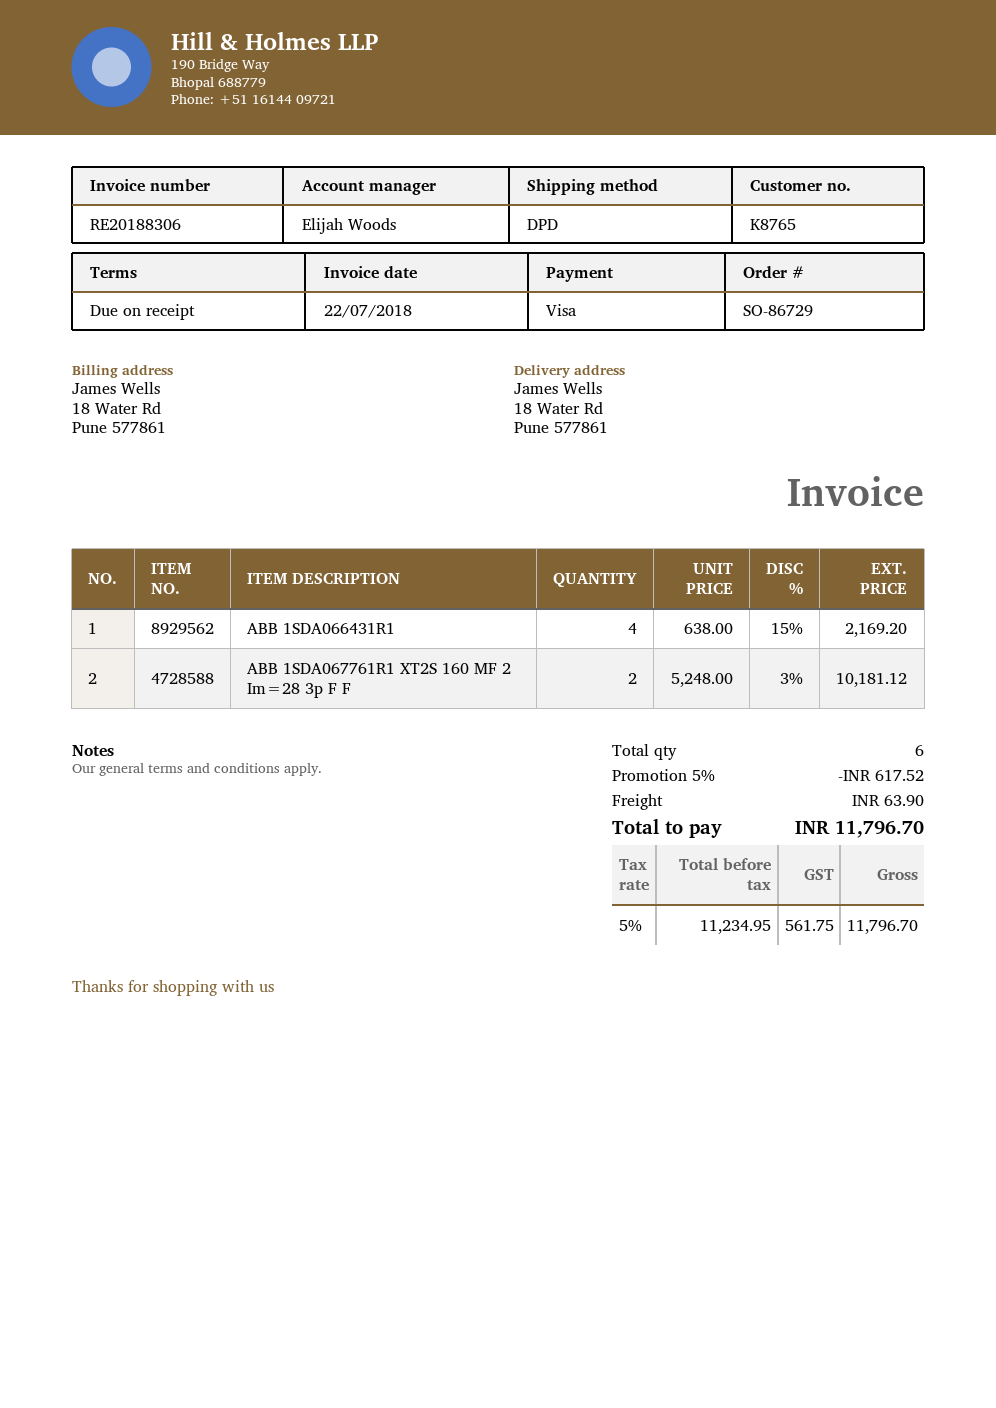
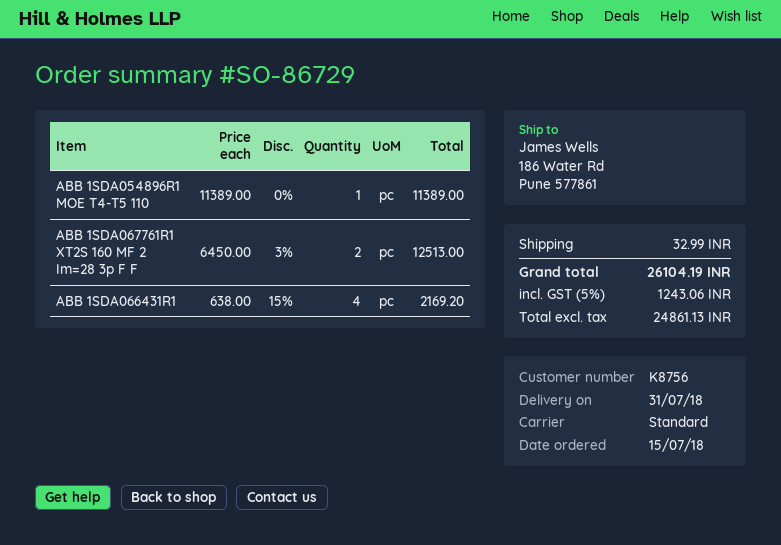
customer number: K8765 -> K8756
shipping method: DPD -> standard
ship to: 18 Water Rd, Pune 577861 -> 186 Water Rd, Pune 577861
ABB 1SDA067761R1 XT2S 160 MF 2 Im=28 3p F F: 2 x 5248.00 - 3% = 10181.12 -> 2 x 6450.00 - 3% = 12513.00
ABB 1SDA054896R1 MOE T4-T5 110: none -> 1 x 11389.00 = 11389.00
discount: 5% = 617.52 -> none
shipping: 63.90 -> 32.99
net: 11234.95 -> 24861.13
tax: 5% = 561.75 -> 5% = 1243.06
total: 11796.70 -> 26104.19

